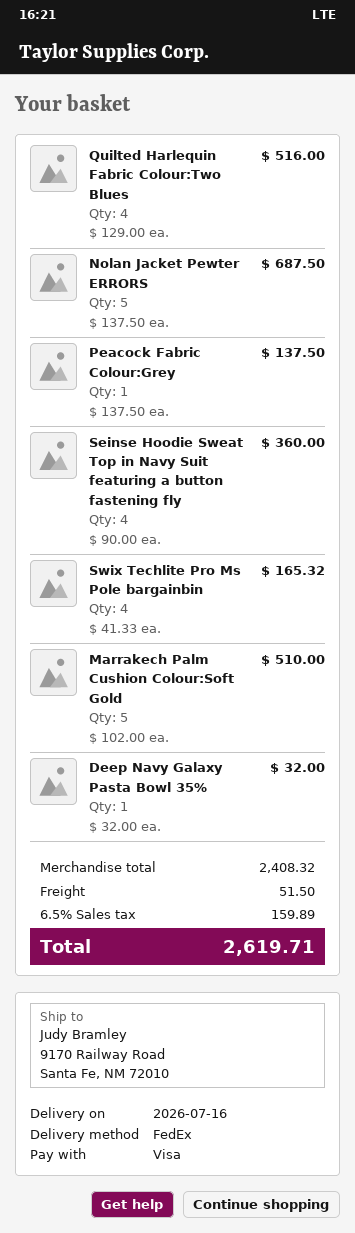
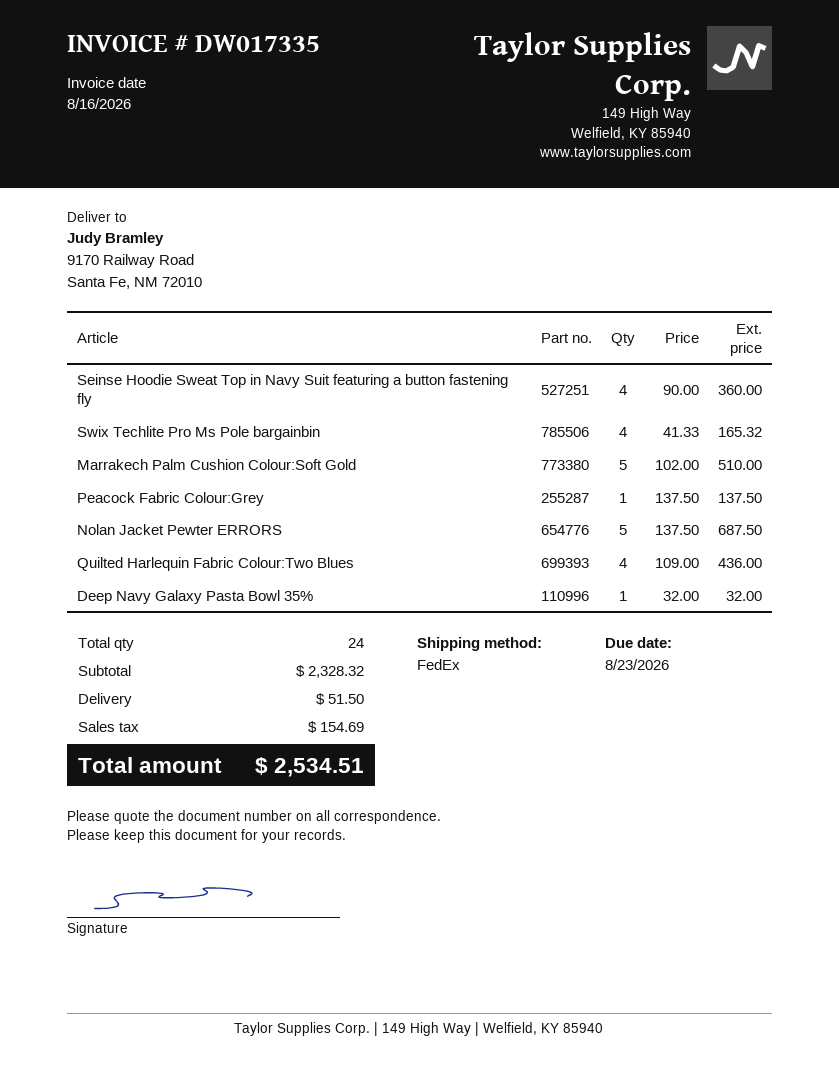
Quilted Harlequin Fabric Colour:Two Blues: 4 x 129.00 = 516.00 -> 4 x 109.00 = 436.00
subtotal: 2408.32 -> 2328.32
tax: 159.89 -> 154.69
total: 2619.71 -> 2534.51

